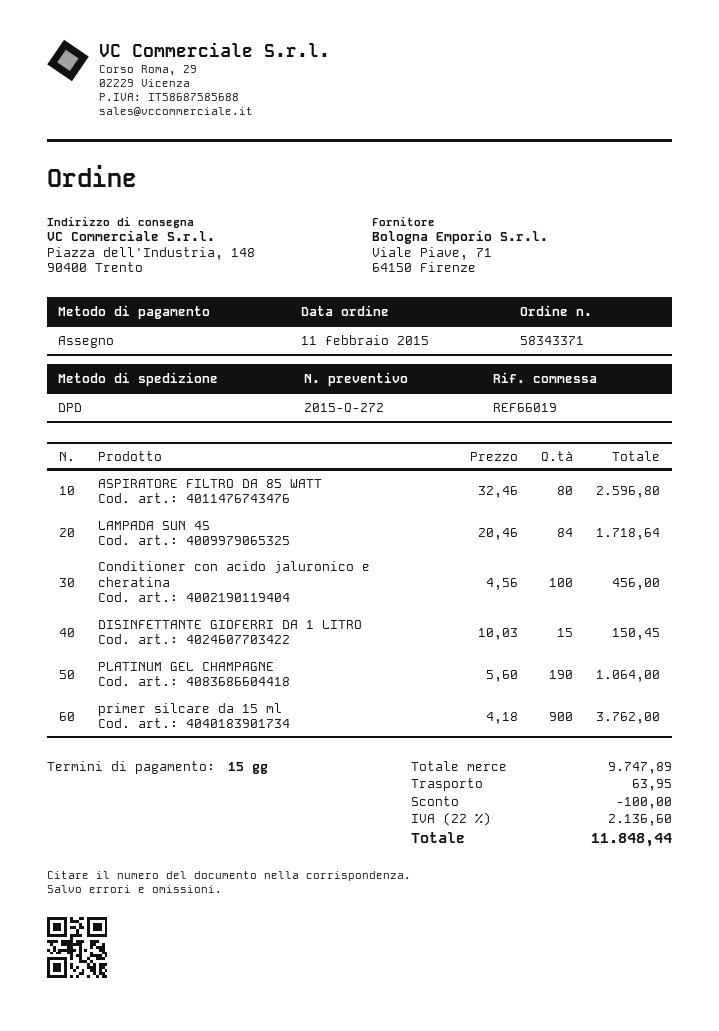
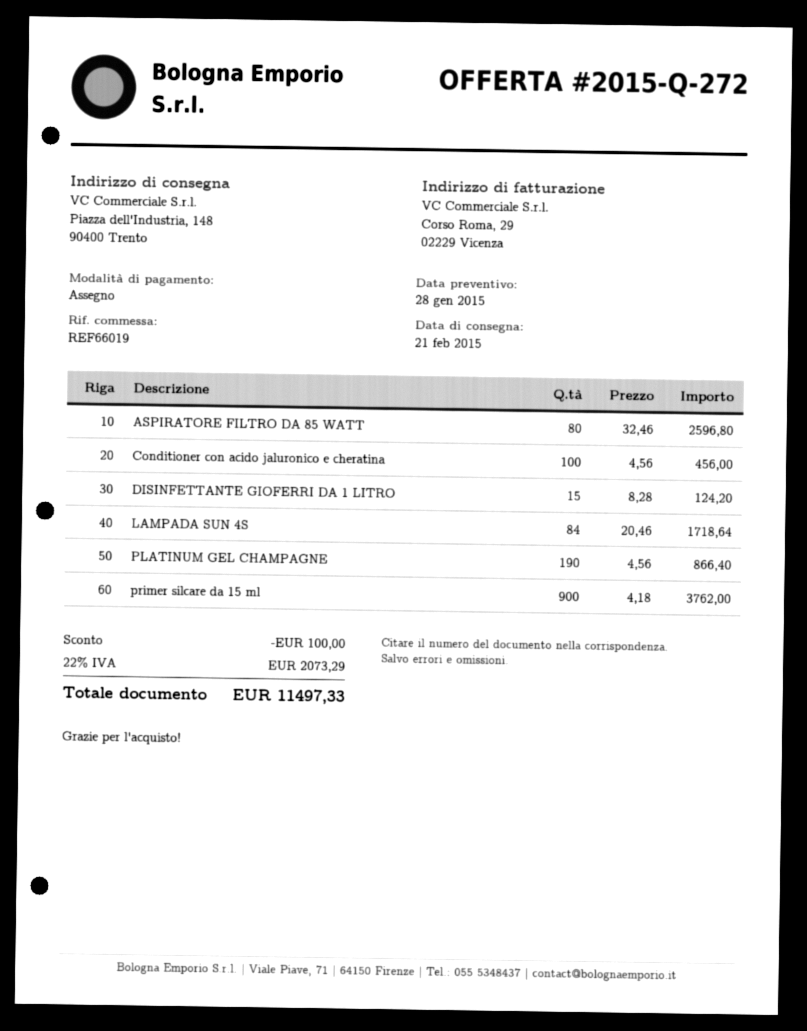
DISINFETTANTE GIOFERRI DA 1 LITRO: 15 x 10.03 = 150.45 -> 15 x 8.28 = 124.20
PLATINUM GEL CHAMPAGNE: 190 x 5.60 = 1064.00 -> 190 x 4.56 = 866.40
shipping: 63.95 -> none
tax: 22% = 2136.60 -> 22% = 2073.29
total: 11848.44 -> 11497.33

